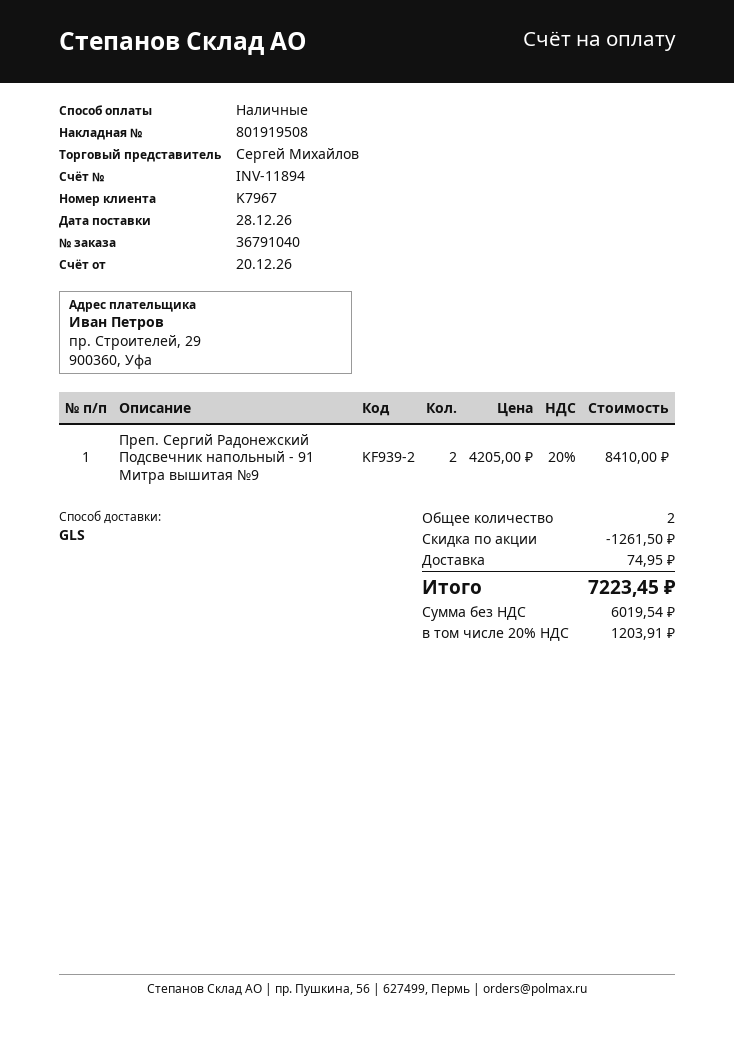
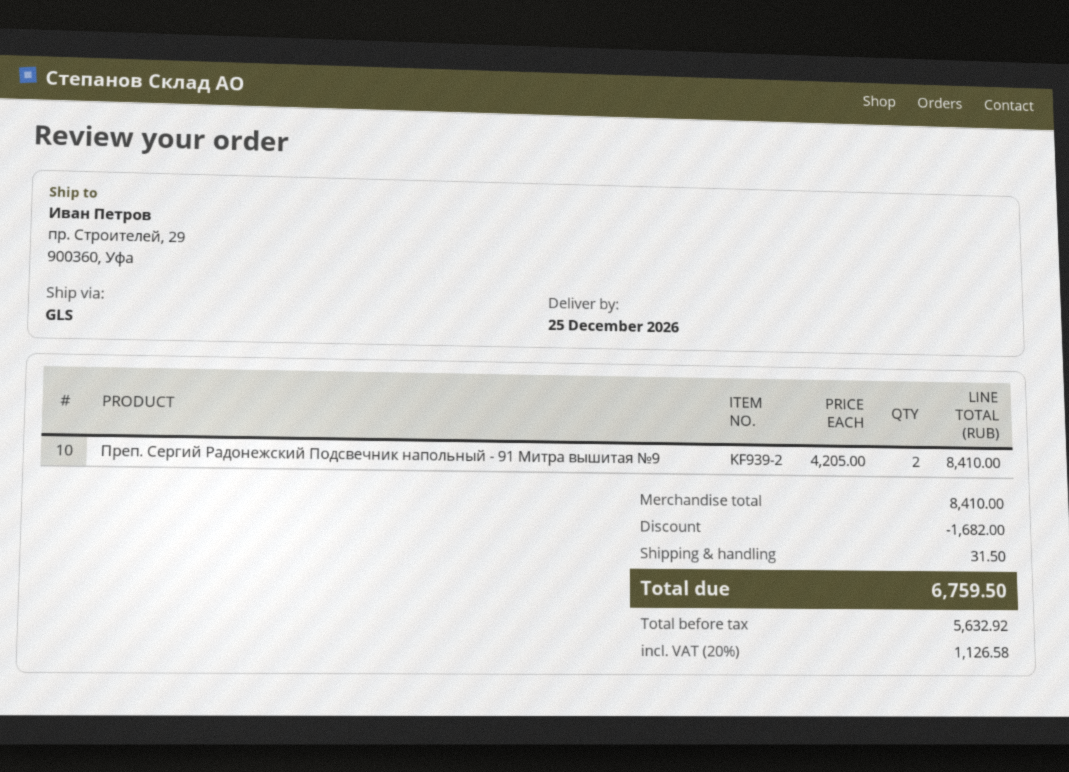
delivery date: 2026-12-28 -> 2026-12-25
discount: 1261.50 -> 1682.00
shipping: 74.95 -> 31.50
net: 6019.54 -> 5632.92
tax: 20% = 1203.91 -> 20% = 1126.58
total: 7223.45 -> 6759.50

